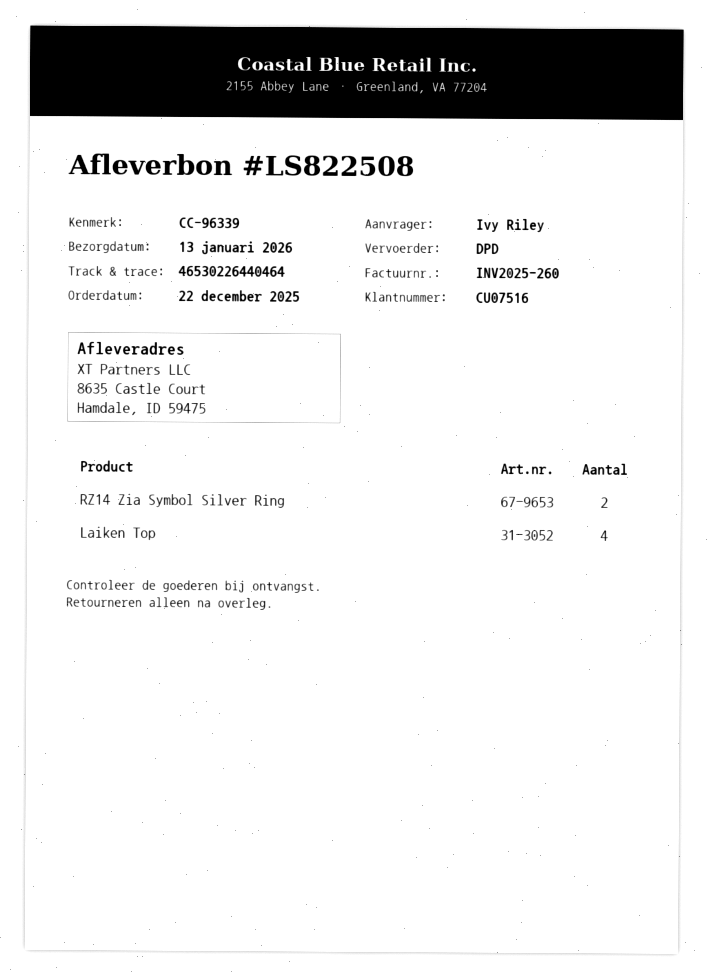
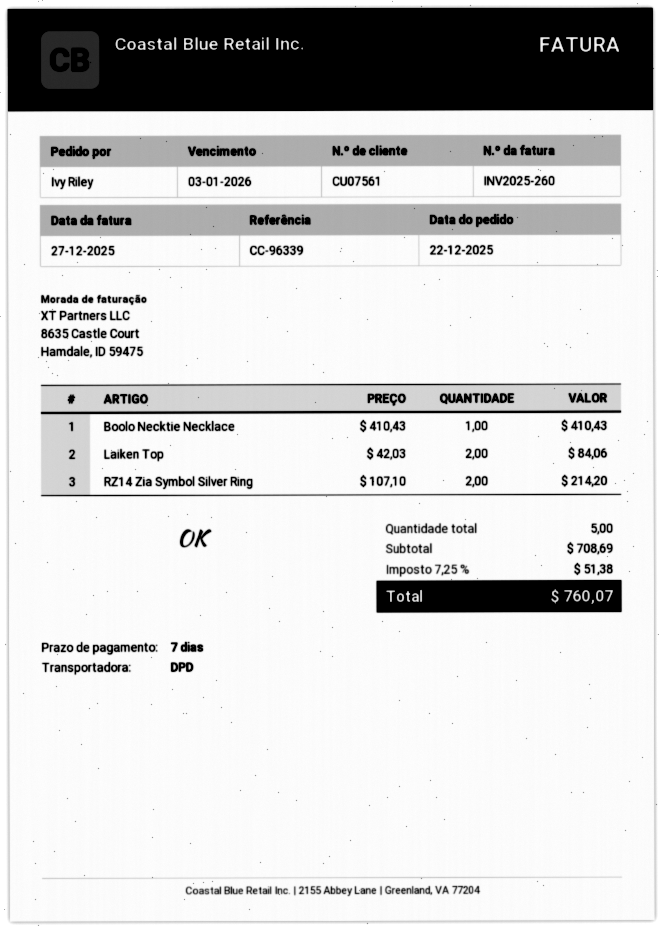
customer number: CU07516 -> CU07561
Laiken Top: 4 -> 2
Boolo Necktie Necklace: none -> 1

